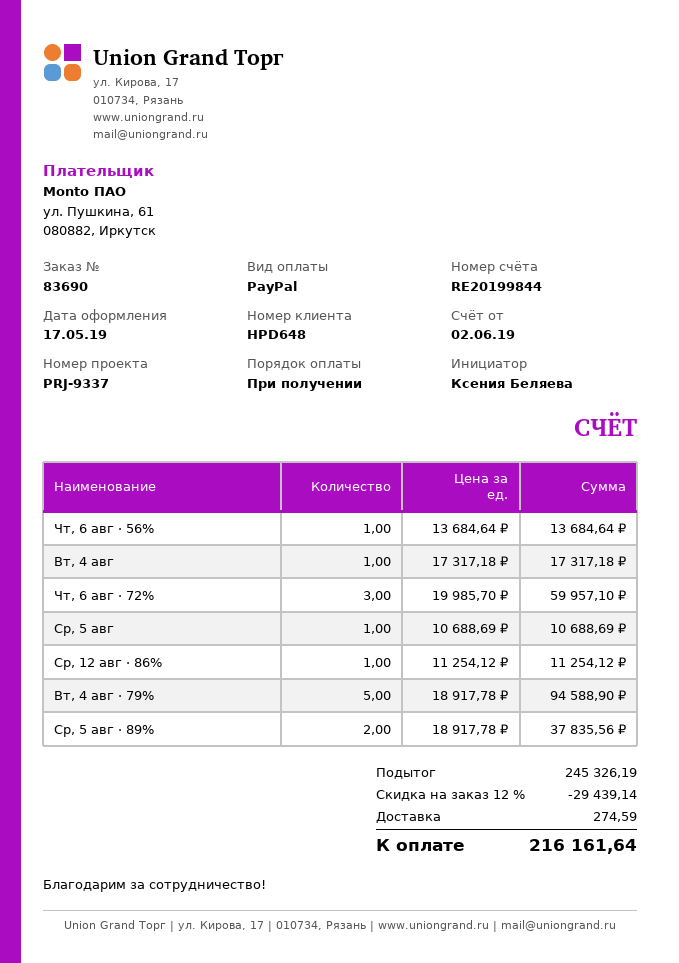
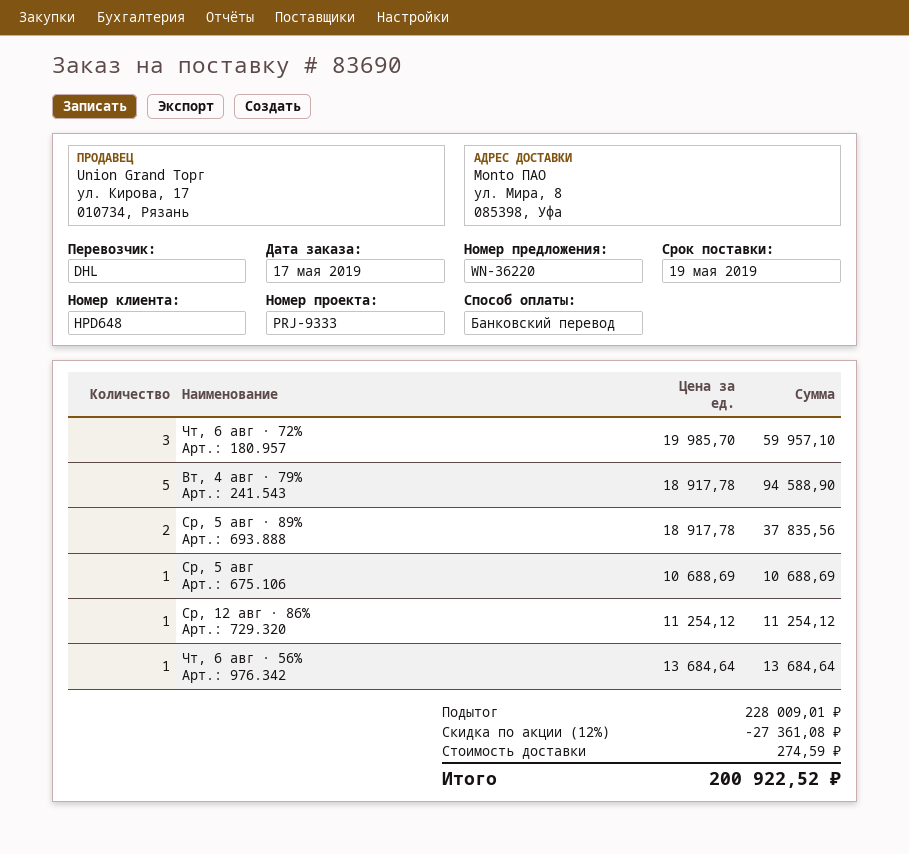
reference: PRJ-9337 -> PRJ-9333
payment method: PayPal -> bank transfer
Вт, 4 авг: 1 x 17317.18 = 17317.18 -> none
subtotal: 245326.19 -> 228009.01
discount: 12% = 29439.14 -> 12% = 27361.08
total: 216161.64 -> 200922.52

